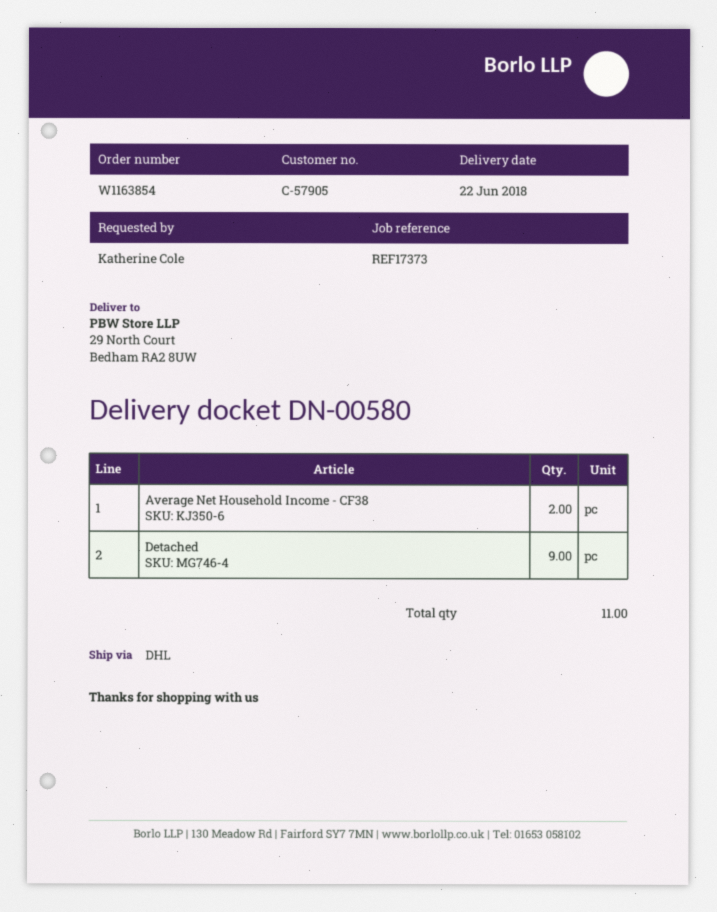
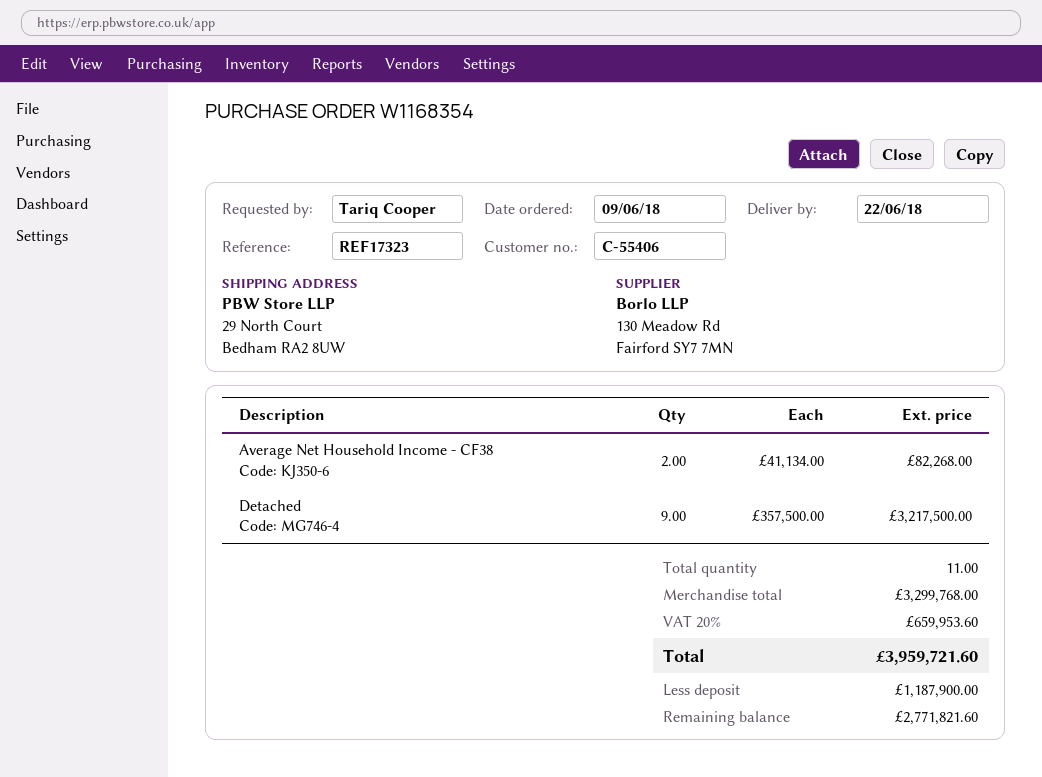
order number: W1163854 -> W1168354
customer number: C-57905 -> C-55406
reference: REF17373 -> REF17323
ordered by: Katherine Cole -> Tariq Cooper

